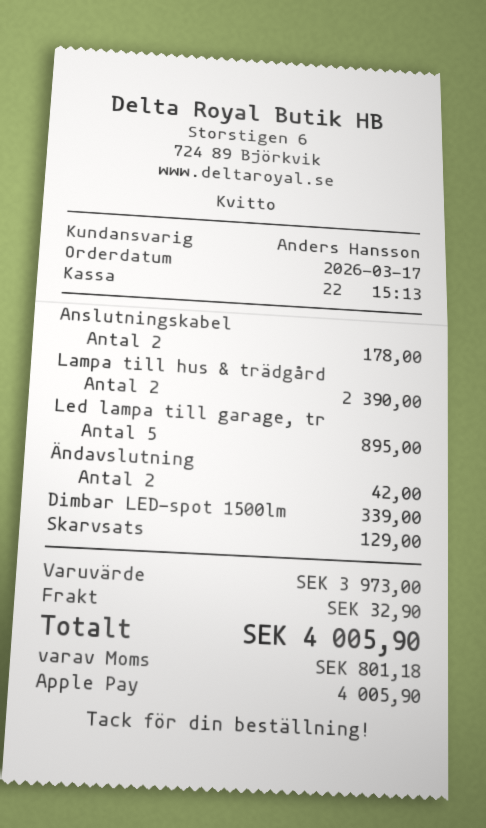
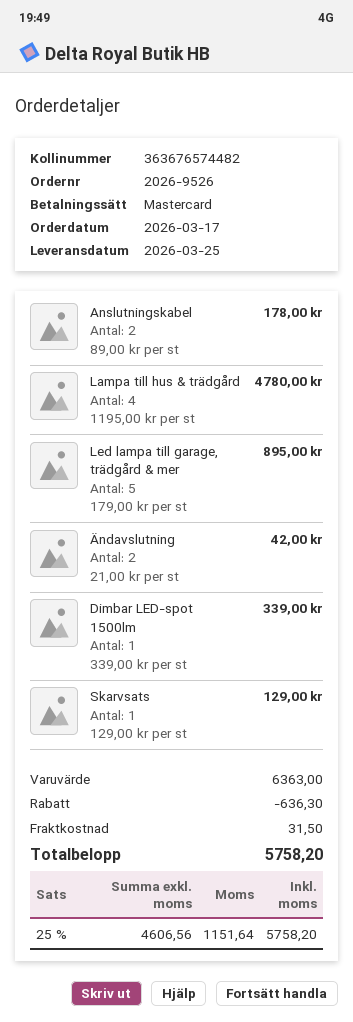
payment method: Apple Pay -> Mastercard
Lampa till hus & trädgård: 2 for 2390.00 -> 4 for 4780.00
subtotal: 3973.00 -> 6363.00
discount: none -> 636.30
shipping: 32.90 -> 31.50
tax: 801.18 -> 1151.64
total: 4005.90 -> 5758.20

